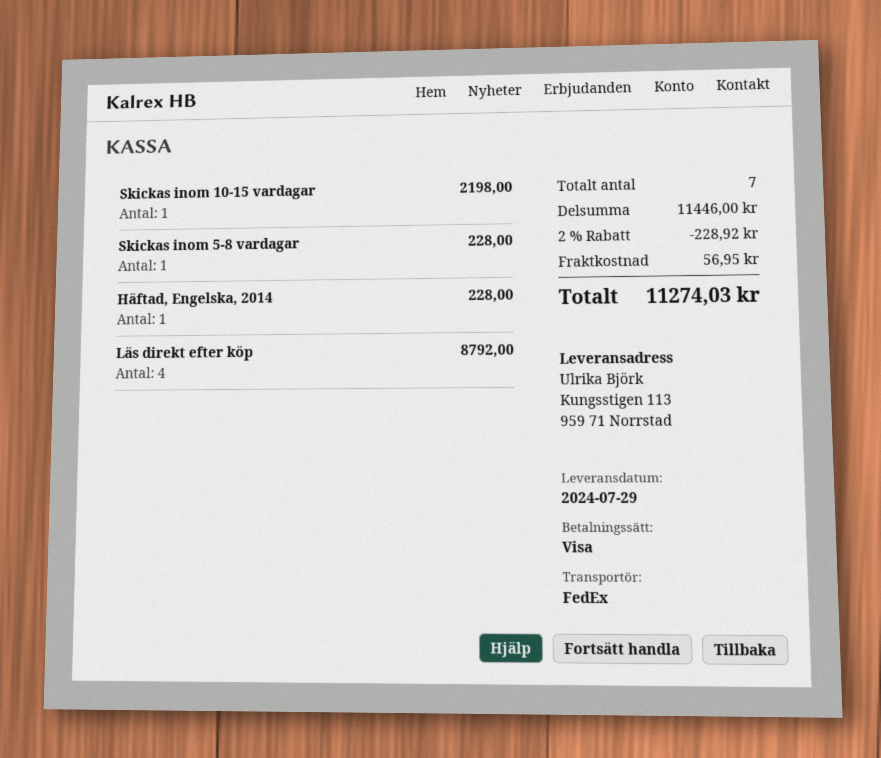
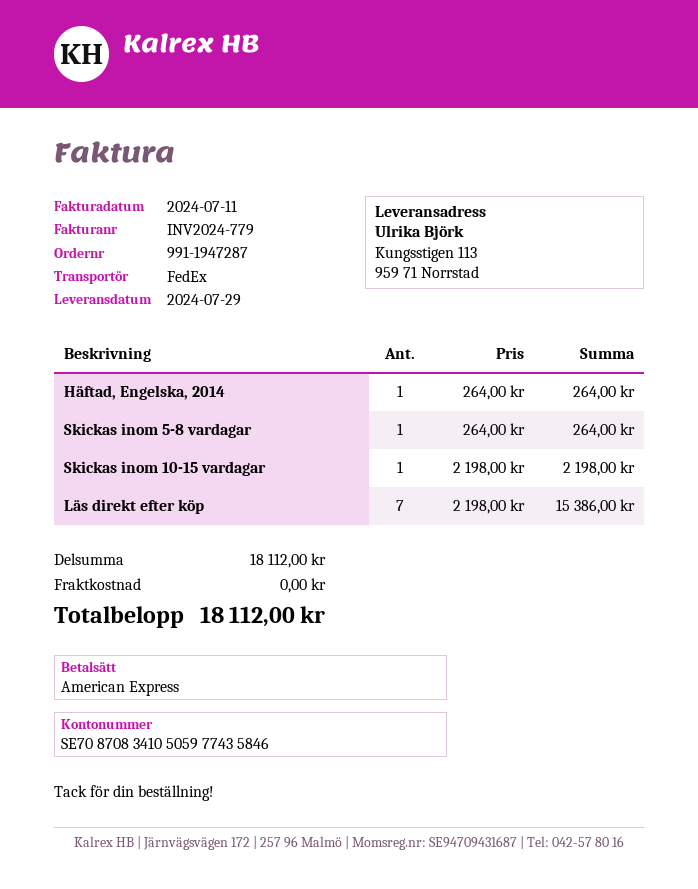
payment method: Visa -> American Express
Skickas inom 5-8 vardagar: 1 for 228.00 -> 1 for 264.00
Häftad, Engelska, 2014: 1 for 228.00 -> 1 for 264.00
Läs direkt efter köp: 4 for 8792.00 -> 7 for 15386.00
subtotal: 11446.00 -> 18112.00
discount: 2% = 228.92 -> none
shipping: 56.95 -> 0.00
total: 11274.03 -> 18112.00

